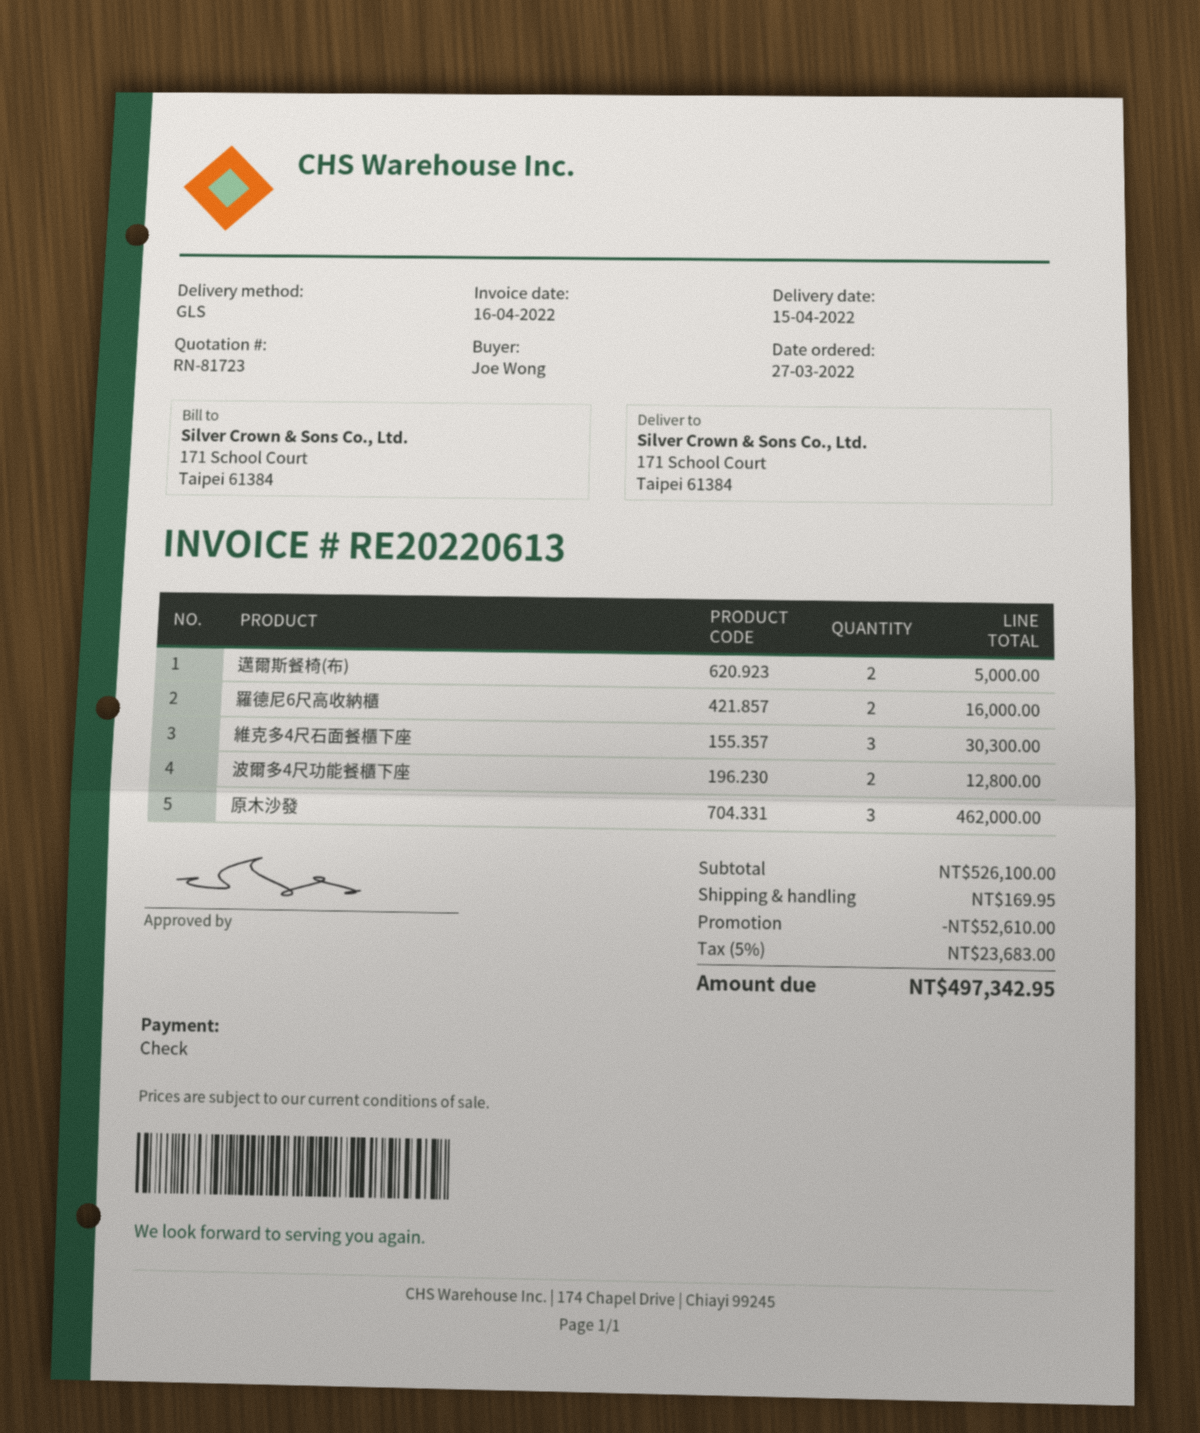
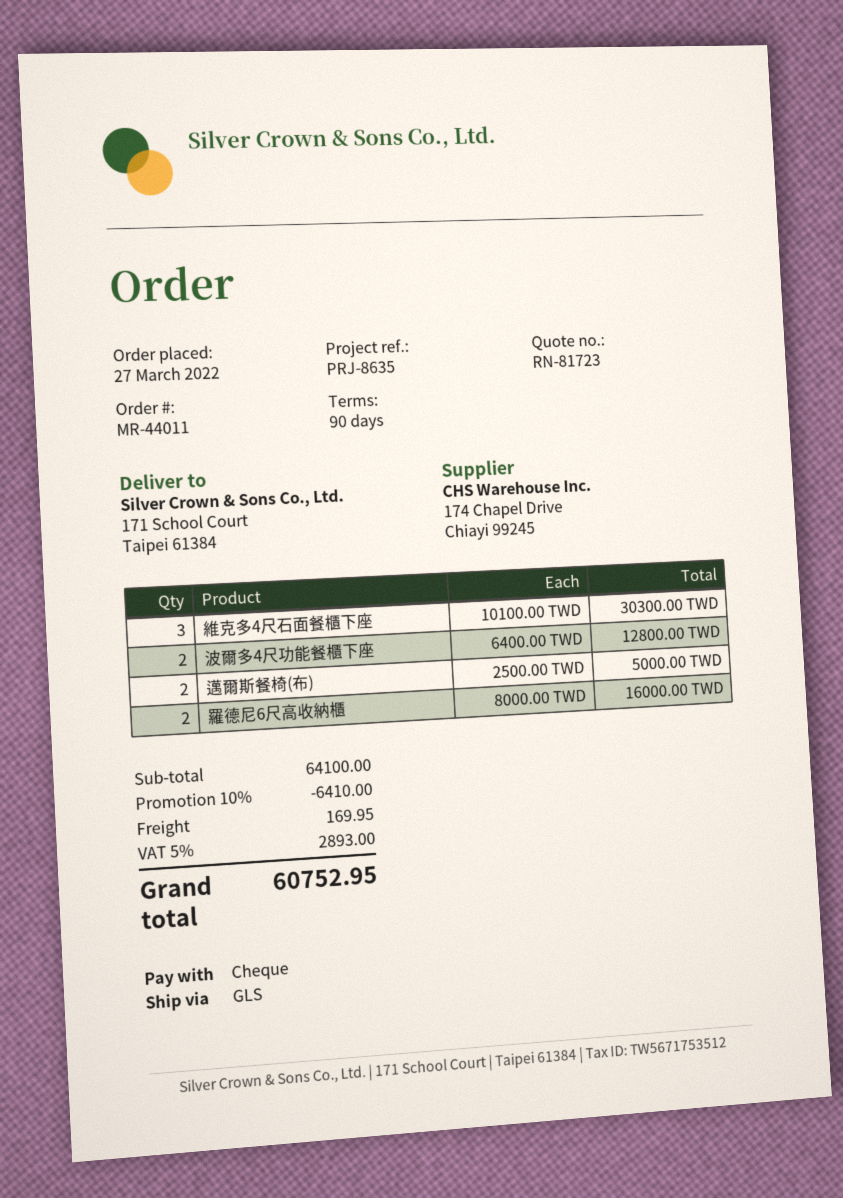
原木沙發: 3 for 462000.00 -> none
subtotal: 526100.00 -> 64100.00
discount: 52610.00 -> 6410.00
tax: 5% = 23683.00 -> 5% = 2893.00
total: 497342.95 -> 60752.95

